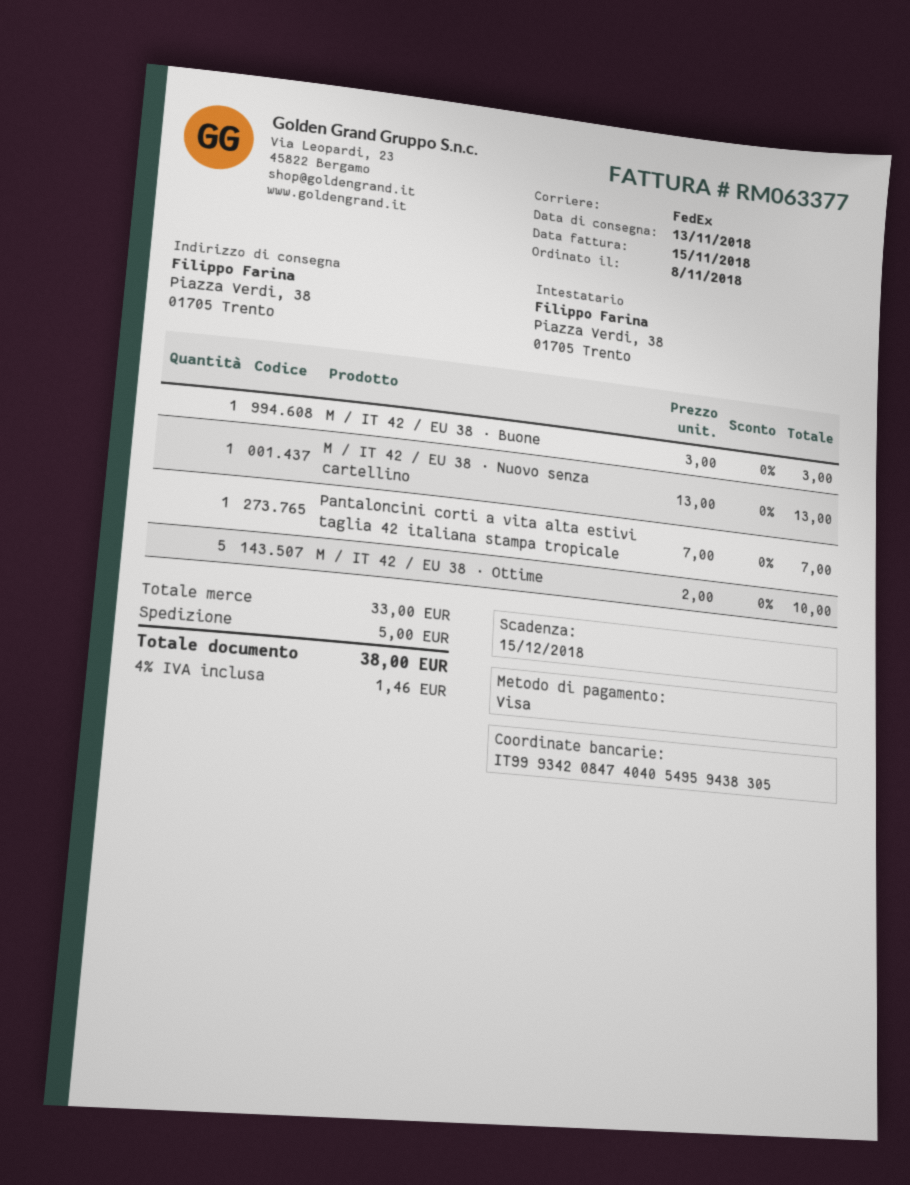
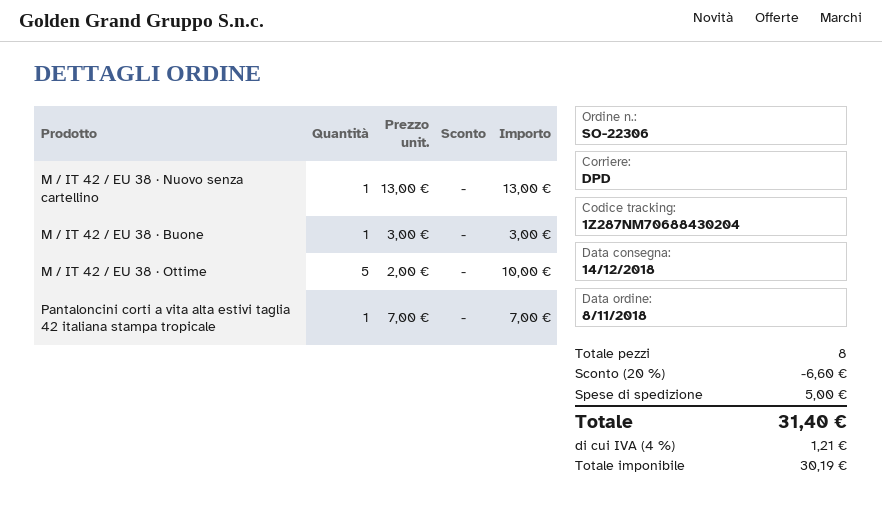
delivery date: 2018-11-13 -> 2018-12-14
shipping method: FedEx -> DPD
discount: none -> 20% = 6.60
tax: 4% = 1.46 -> 4% = 1.21
total: 38.00 -> 31.40

